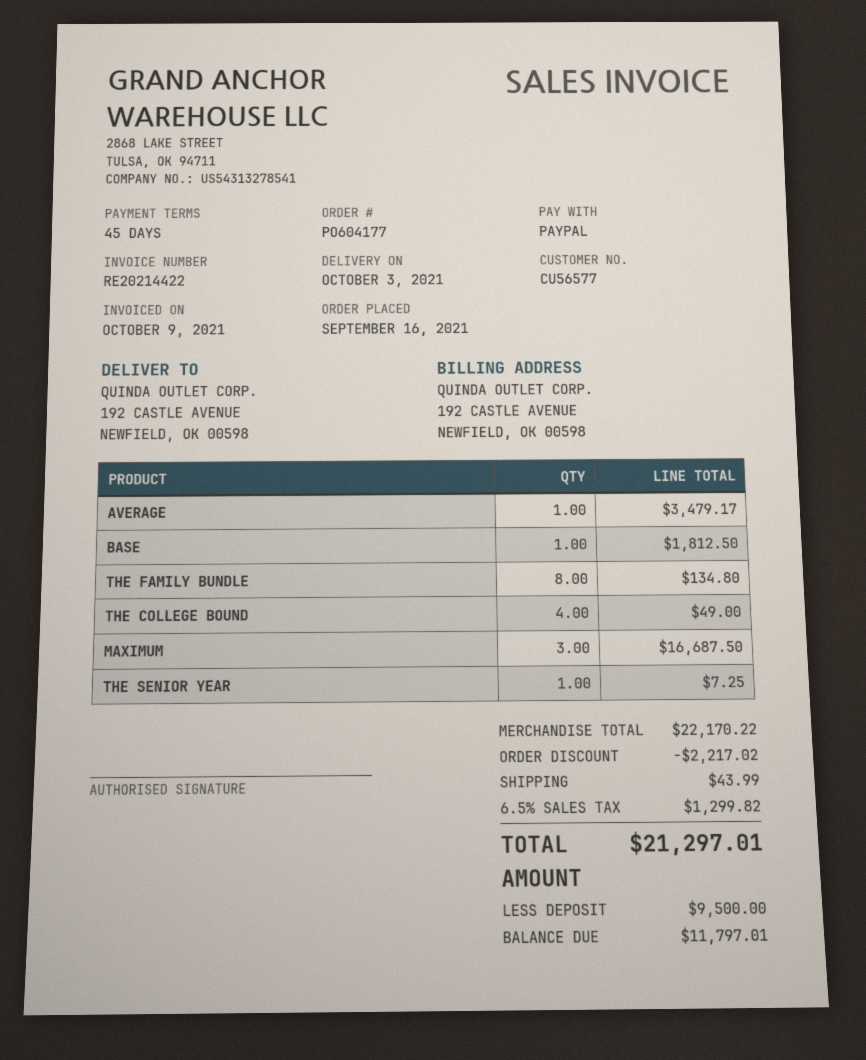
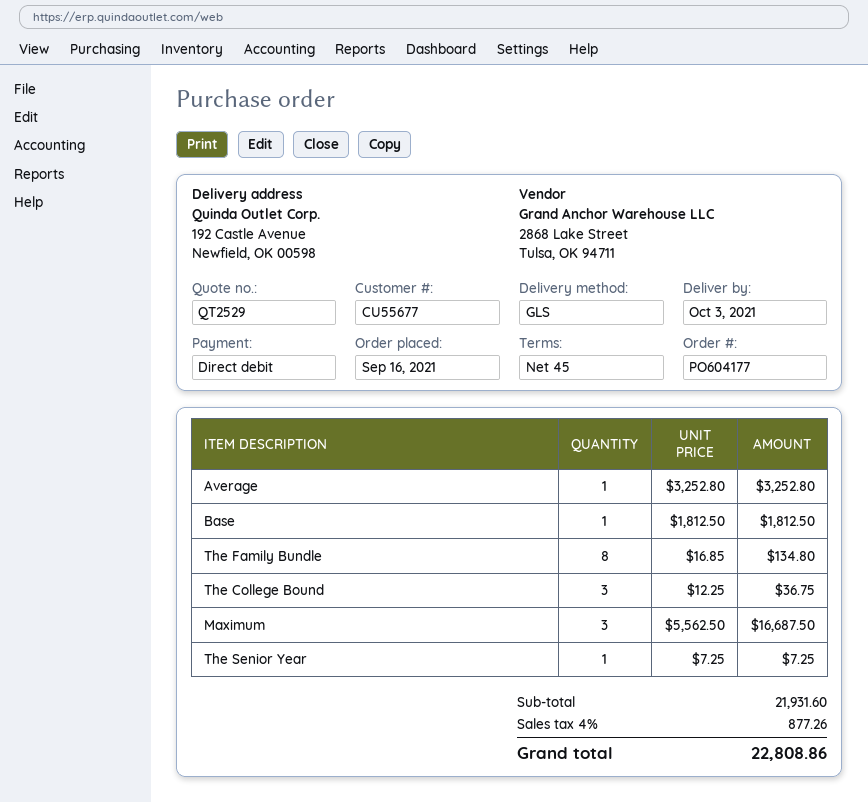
customer number: CU56577 -> CU55677
payment method: PayPal -> direct debit
AVERAGE: 1 for 3479.17 -> 1 for 3252.80
THE COLLEGE BOUND: 4 for 49.00 -> 3 for 36.75
subtotal: 22170.22 -> 21931.60
discount: 2217.02 -> none
shipping: 43.99 -> none
tax: 6.5% = 1299.82 -> 4% = 877.26
total: 21297.01 -> 22808.86

